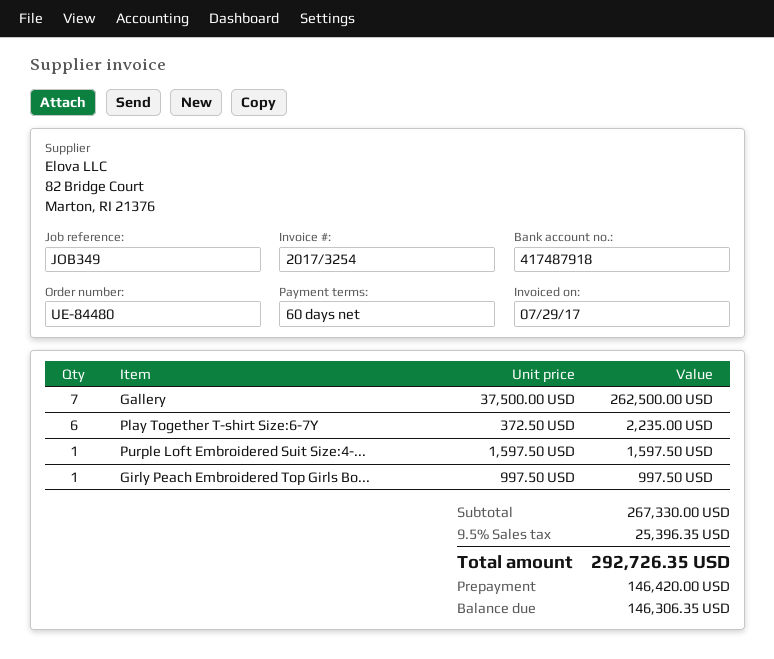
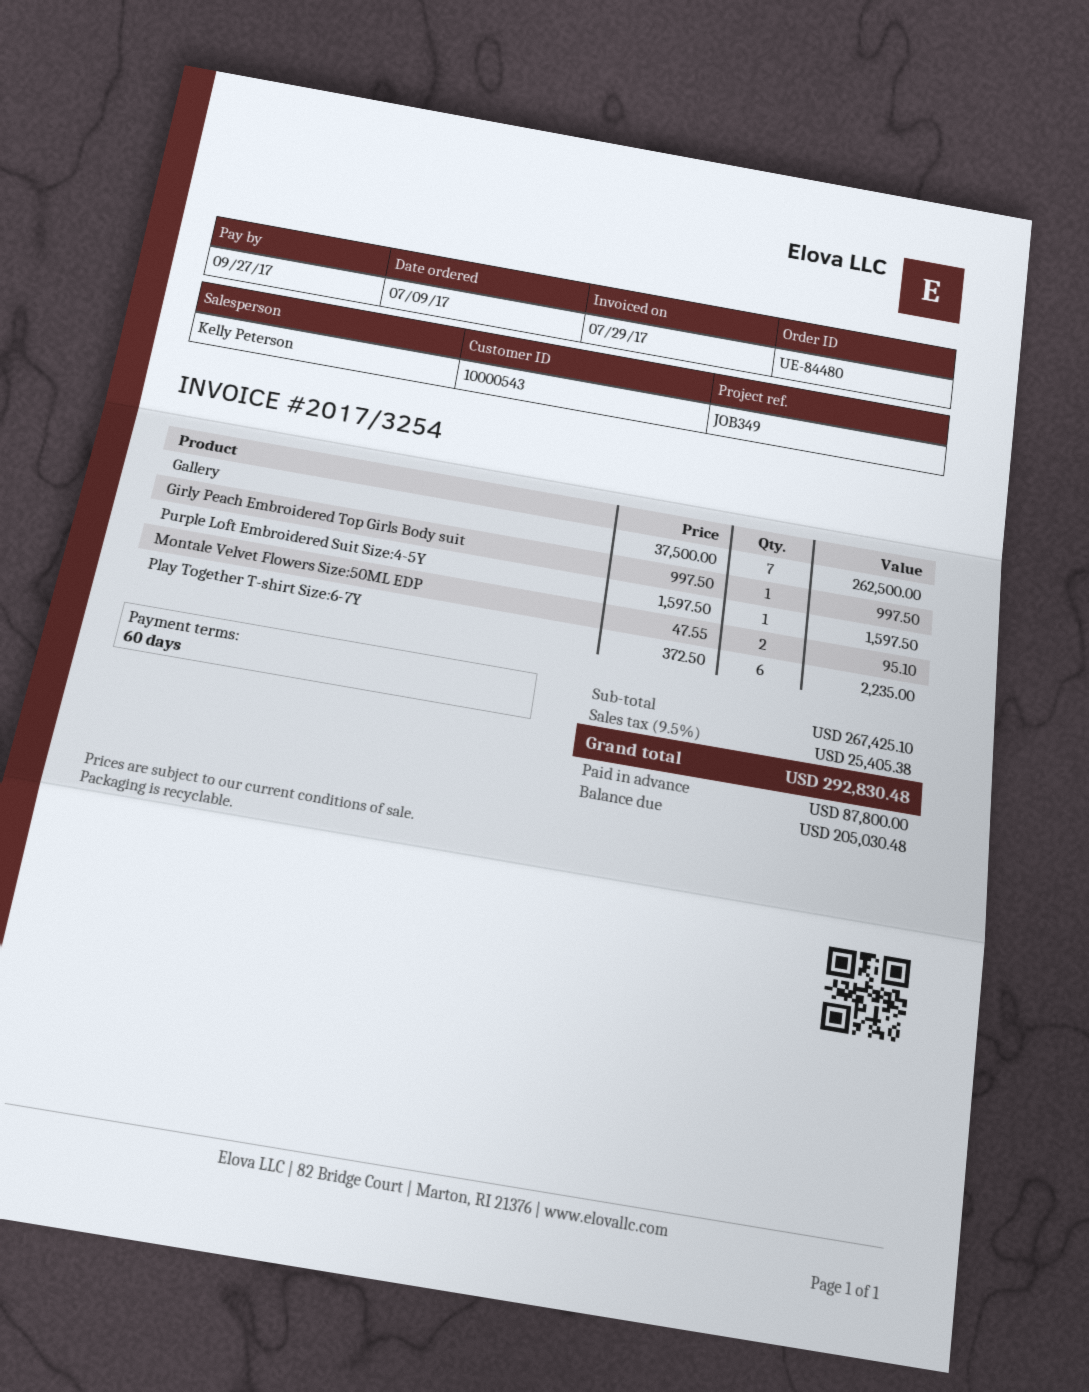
Montale Velvet Flowers Size:50ML EDP: none -> 2 x 47.55 = 95.10
subtotal: 267330.00 -> 267425.10
tax: 9.5% = 25396.35 -> 9.5% = 25405.38
total: 292726.35 -> 292830.48
deposit: 146420.00 -> 87800.00
balance: 146306.35 -> 205030.48

